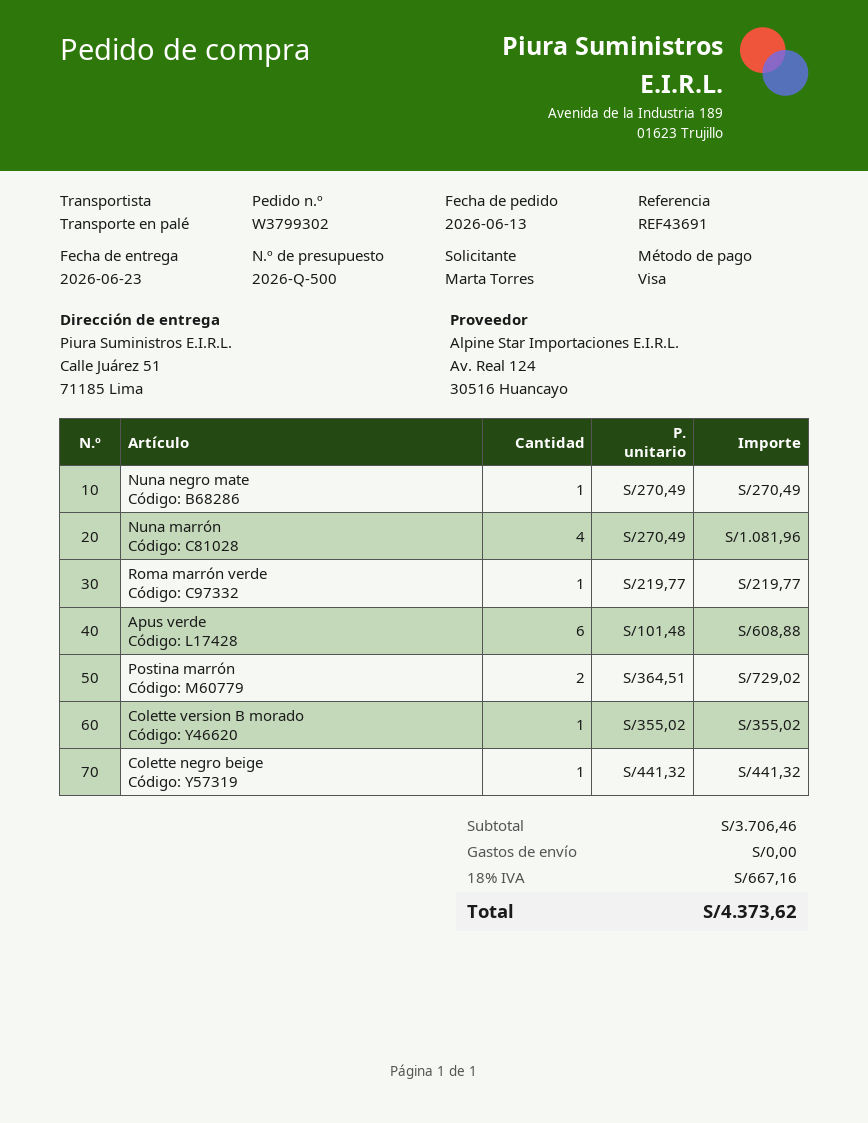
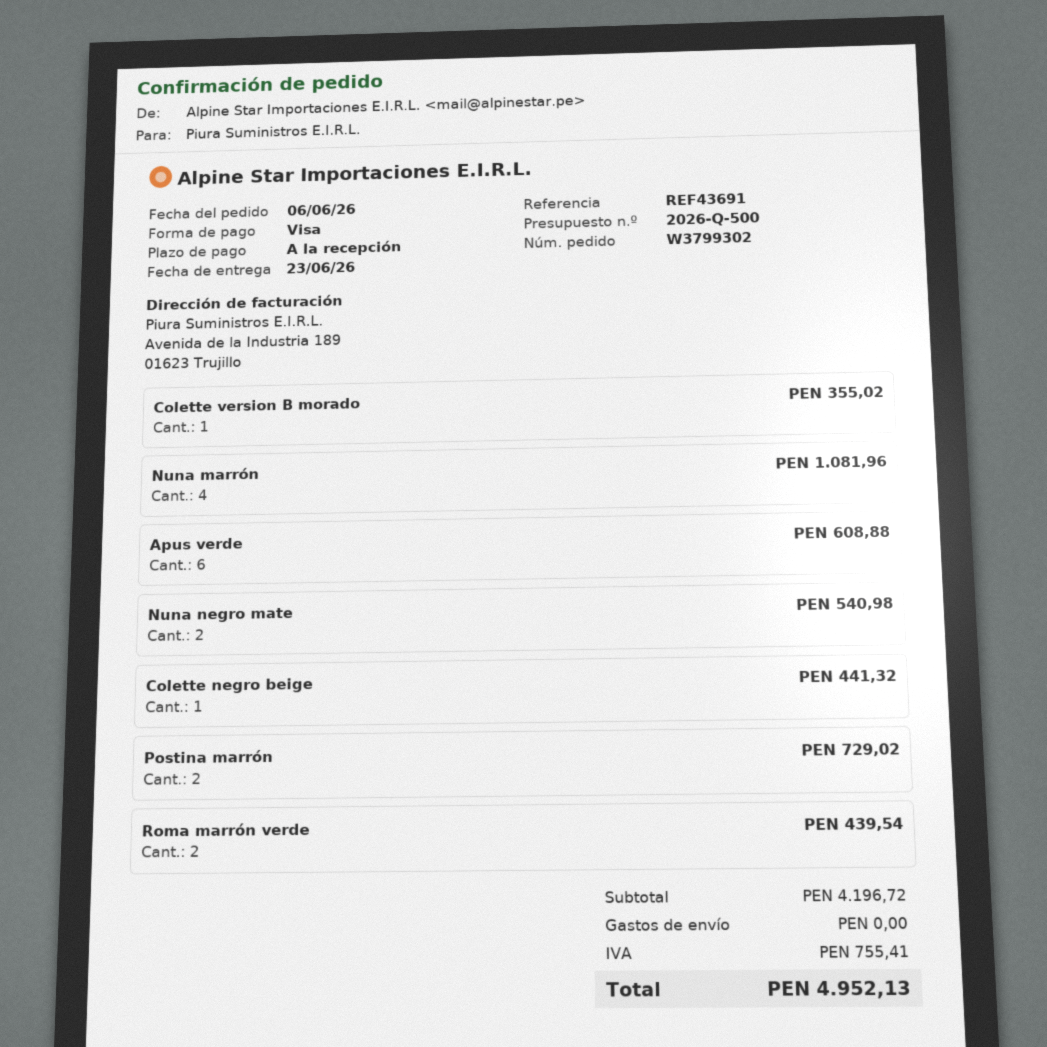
order date: 2026-06-13 -> 2026-06-06
Nuna negro mate: 1 for 270.49 -> 2 for 540.98
Roma marrón verde: 1 for 219.77 -> 2 for 439.54
subtotal: 3706.46 -> 4196.72
tax: 667.16 -> 755.41
total: 4373.62 -> 4952.13

